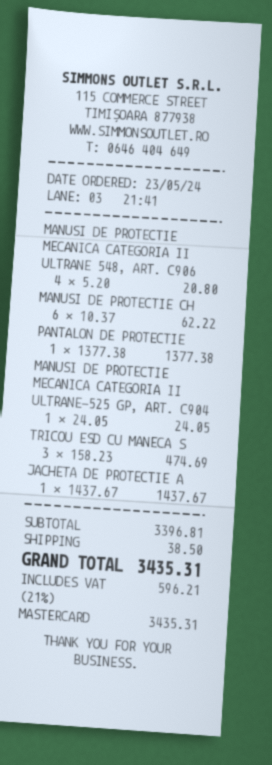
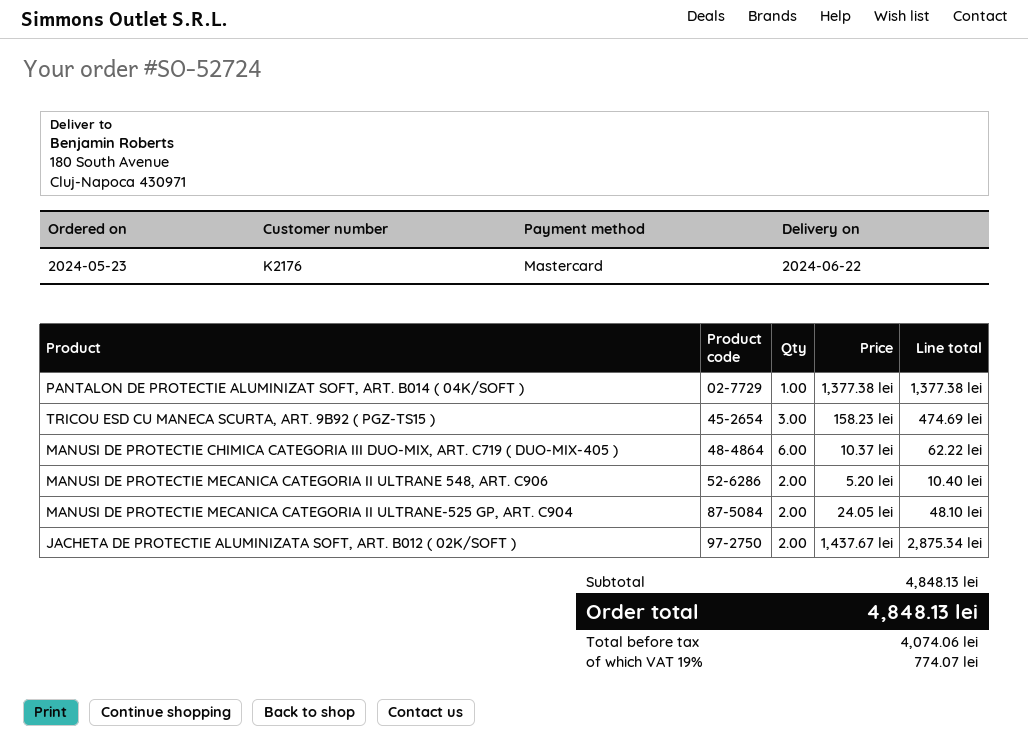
MANUSI DE PROTECTIE MECANICA CATEGORIA II ULTRANE 548, ART. C906: 4 x 5.20 = 20.80 -> 2 x 5.20 = 10.40
MANUSI DE PROTECTIE MECANICA CATEGORIA II ULTRANE-525 GP, ART. C904: 1 x 24.05 = 24.05 -> 2 x 24.05 = 48.10
JACHETA DE PROTECTIE A: 1 x 1437.67 = 1437.67 -> 2 x 1437.67 = 2875.34
subtotal: 3396.81 -> 4848.13
shipping: 38.50 -> none
tax: 21% = 596.21 -> 19% = 774.07
total: 3435.31 -> 4848.13

